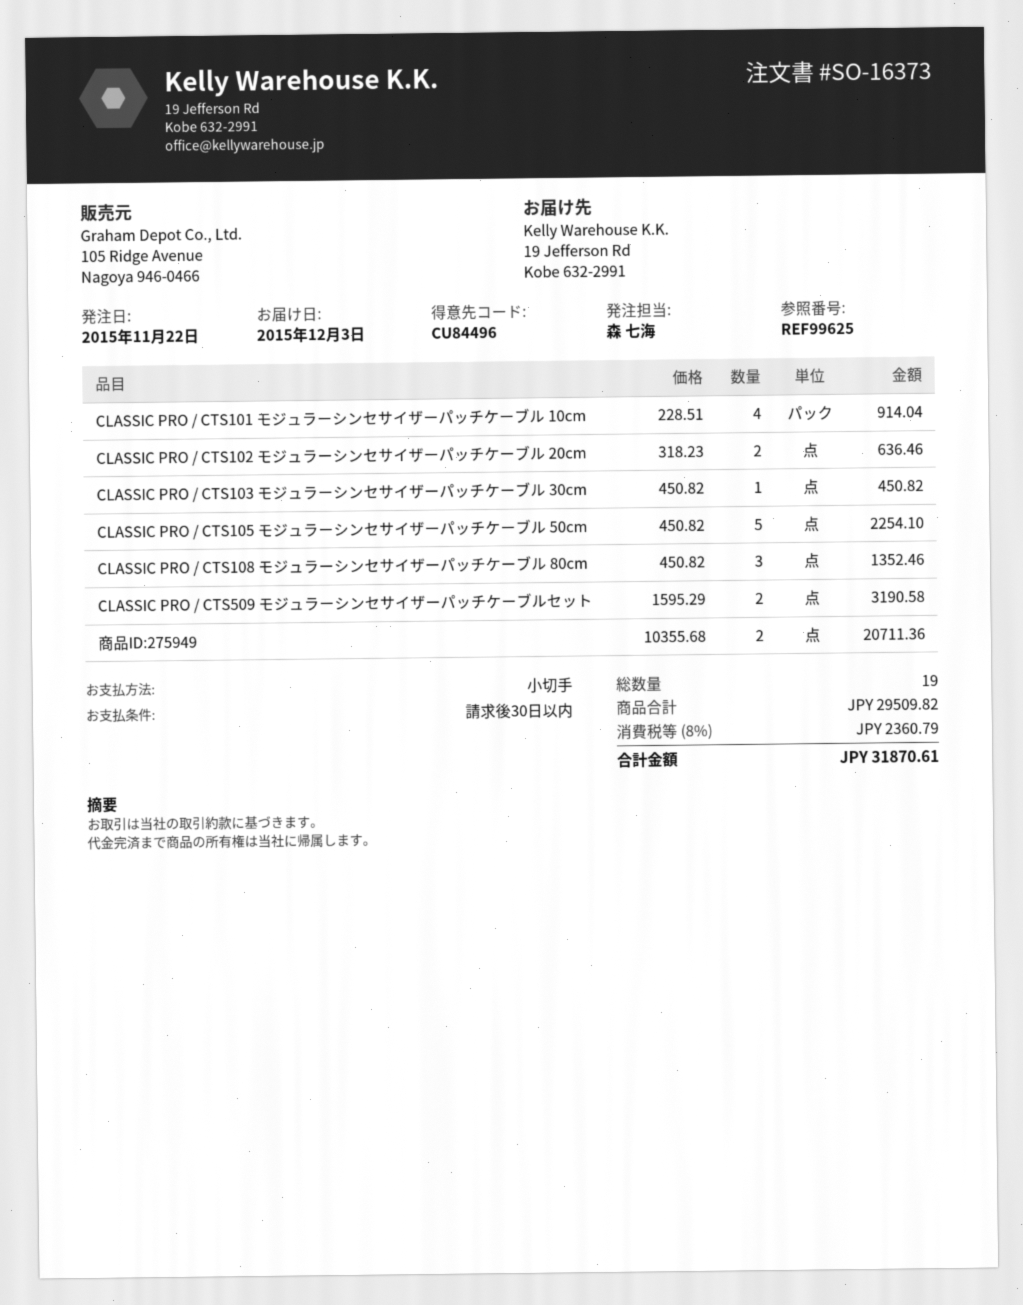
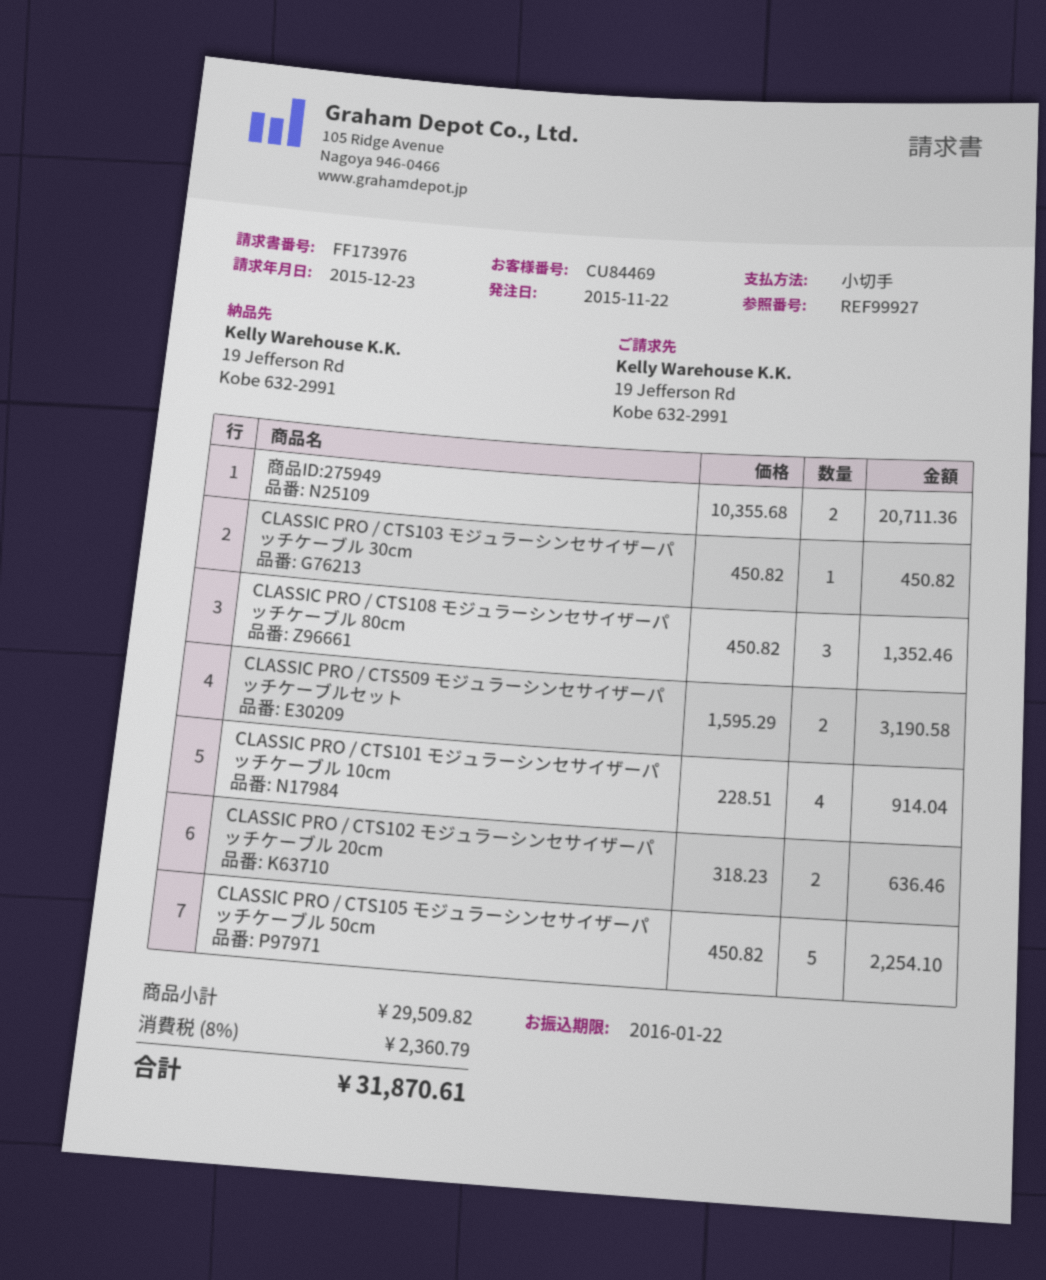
customer number: CU84496 -> CU84469
reference: REF99625 -> REF99927

